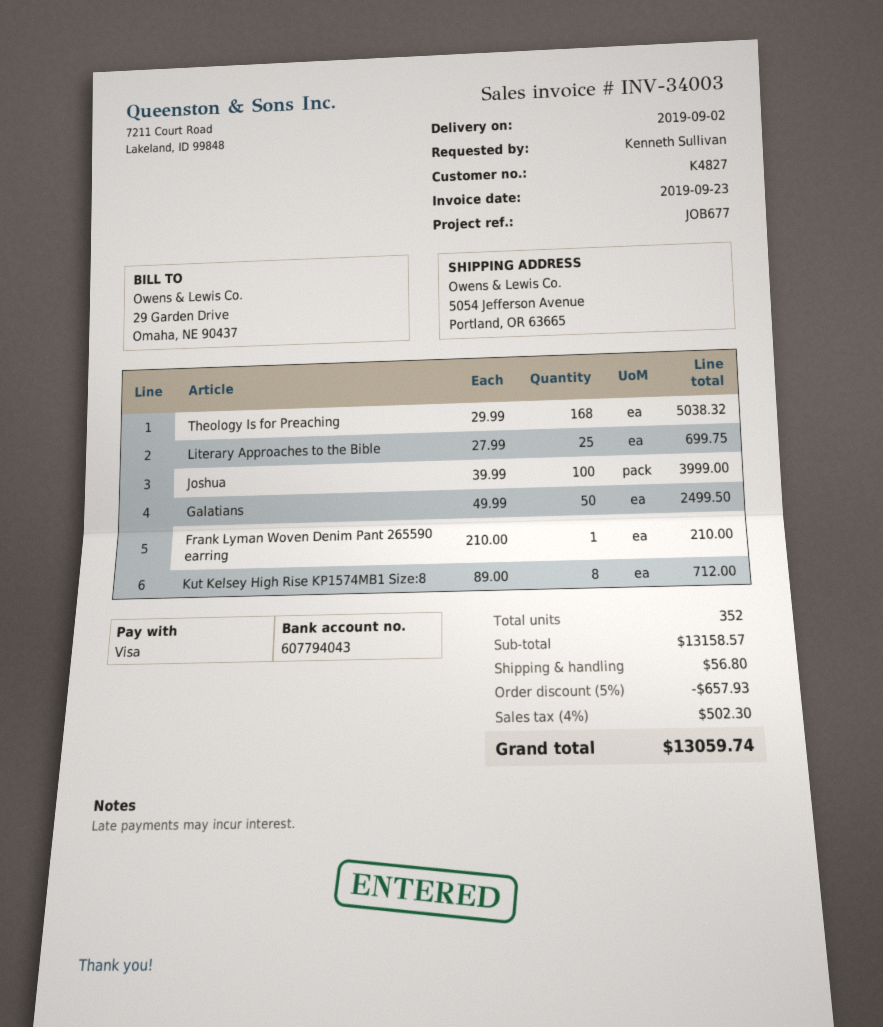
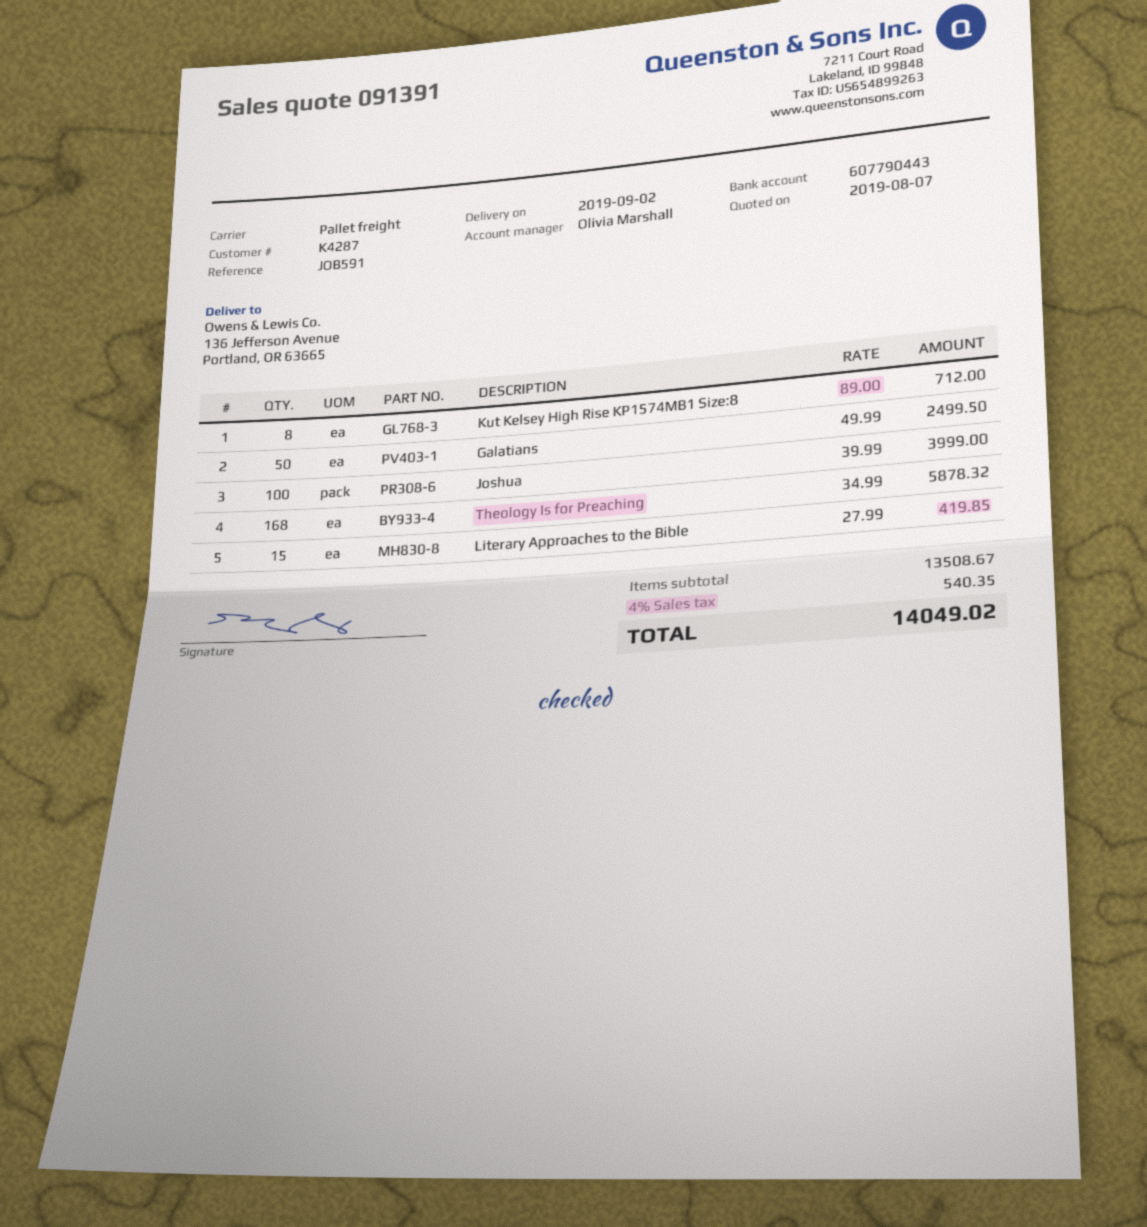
customer number: K4827 -> K4287
reference: JOB677 -> JOB591
bank account: 607794043 -> 607790443
ship to: 5054 Jefferson Avenue, Portland, OR 63665 -> 136 Jefferson Avenue, Portland, OR 63665
Theology Is for Preaching: 168 x 29.99 = 5038.32 -> 168 x 34.99 = 5878.32
Literary Approaches to the Bible: 25 x 27.99 = 699.75 -> 15 x 27.99 = 419.85
Frank Lyman Woven Denim Pant 265590 earring: 1 x 210.00 = 210.00 -> none
subtotal: 13158.57 -> 13508.67
discount: 5% = 657.93 -> none
shipping: 56.80 -> none
tax: 4% = 502.30 -> 4% = 540.35
total: 13059.74 -> 14049.02

